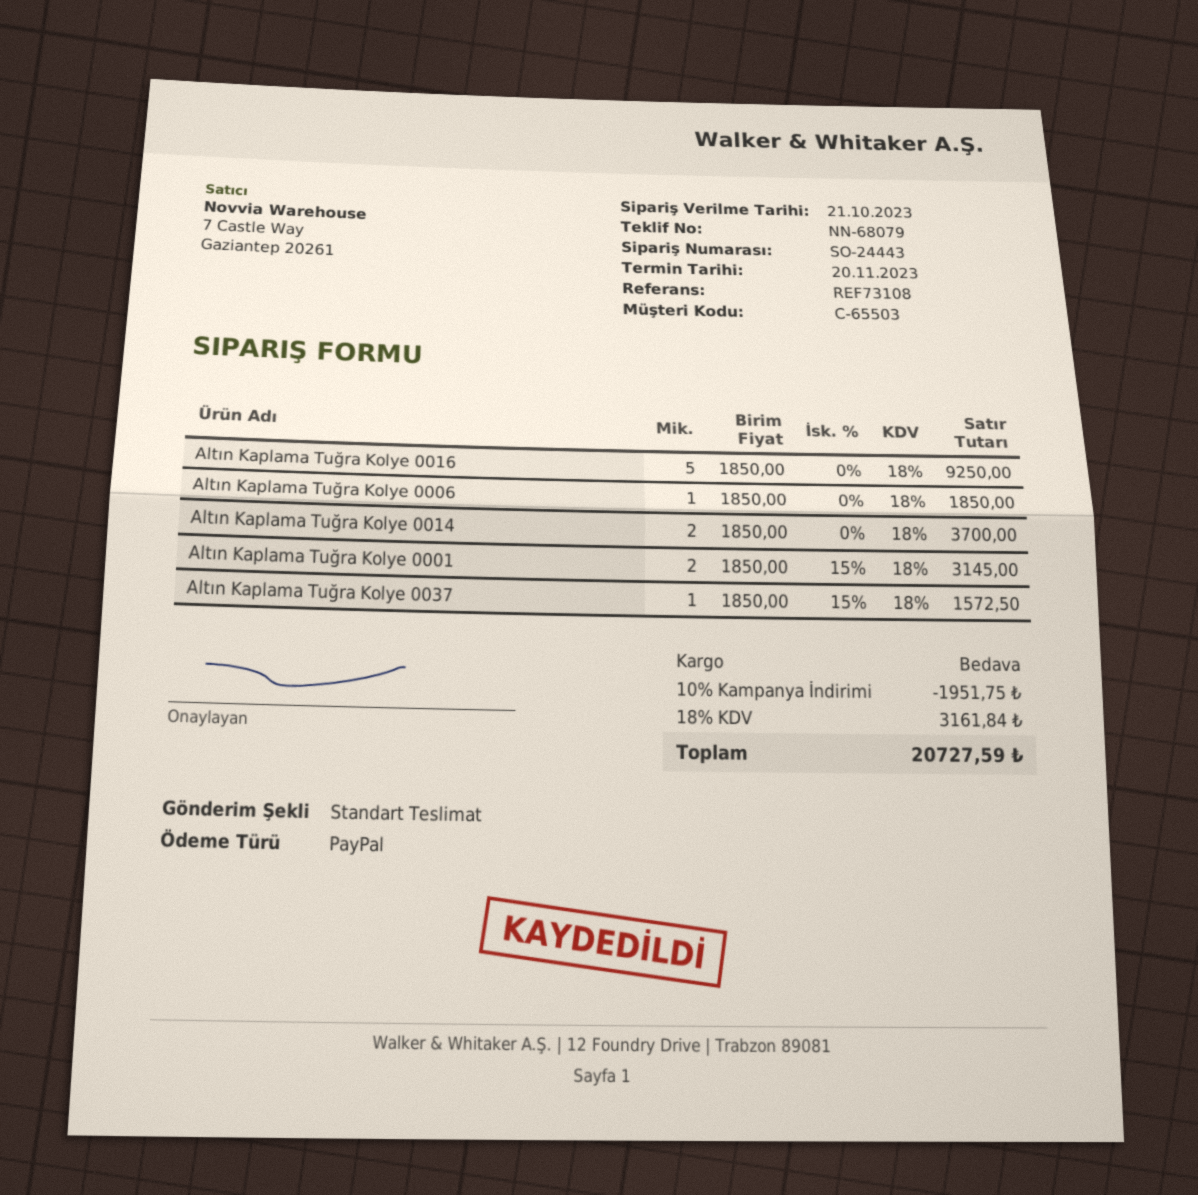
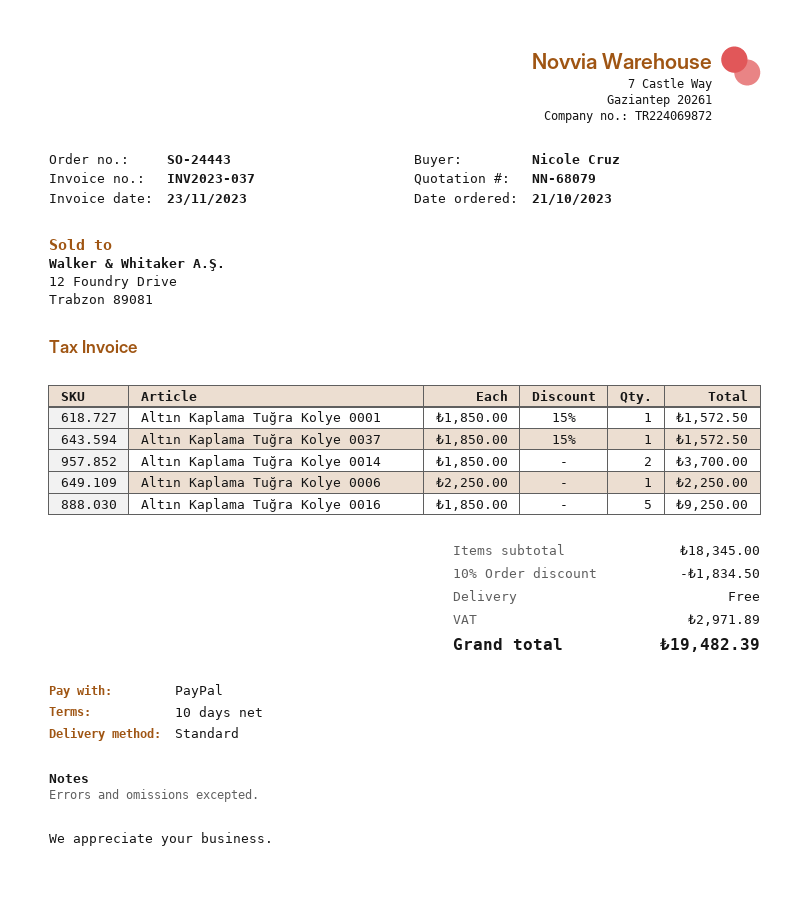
Altın Kaplama Tuğra Kolye 0006: 1 x 1850.00 = 1850.00 -> 1 x 2250.00 = 2250.00
Altın Kaplama Tuğra Kolye 0001: 2 x 1850.00 - 15% = 3145.00 -> 1 x 1850.00 - 15% = 1572.50
discount: 10% = 1951.75 -> 10% = 1834.50
tax: 3161.84 -> 2971.89
total: 20727.59 -> 19482.39

